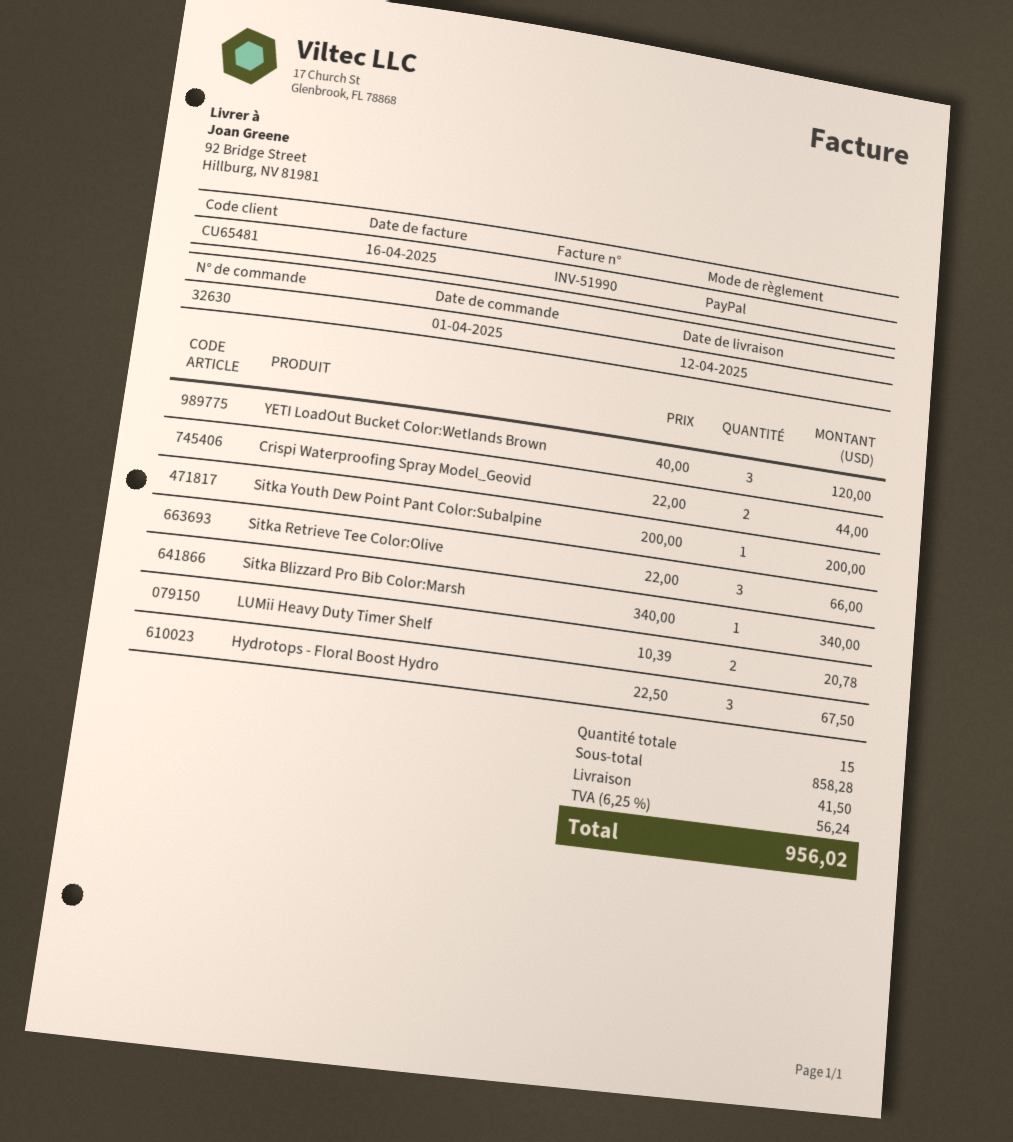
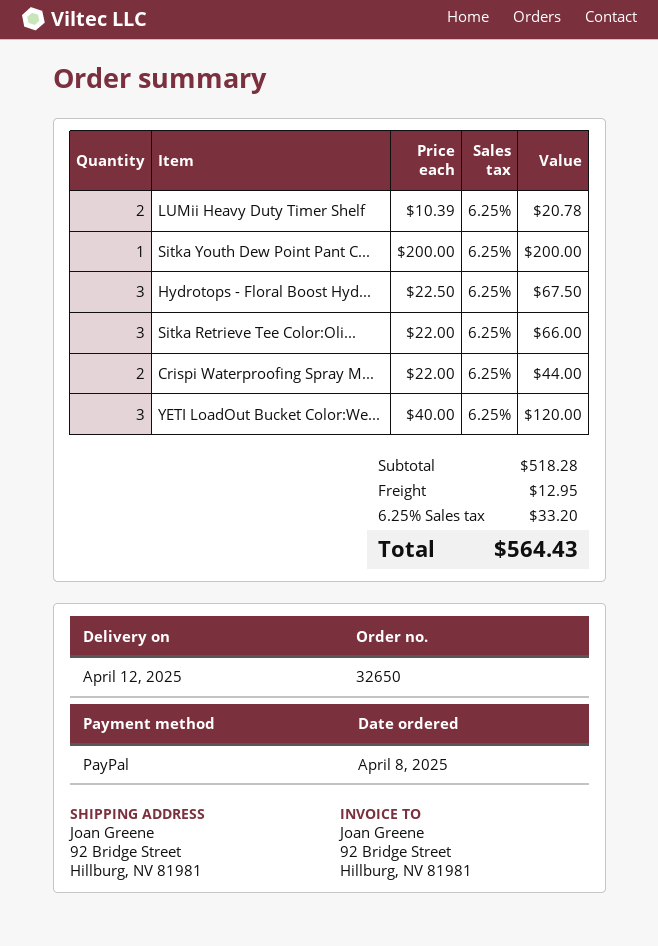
order number: 32630 -> 32650
order date: 2025-04-01 -> 2025-04-08
Sitka Blizzard Pro Bib Color:Marsh: 1 x 340.00 = 340.00 -> none
subtotal: 858.28 -> 518.28
shipping: 41.50 -> 12.95
tax: 6.25% = 56.24 -> 6.25% = 33.20
total: 956.02 -> 564.43

